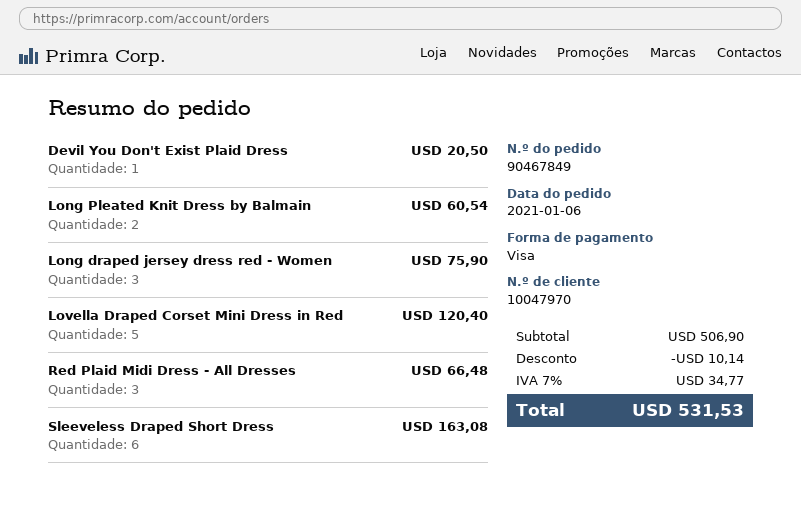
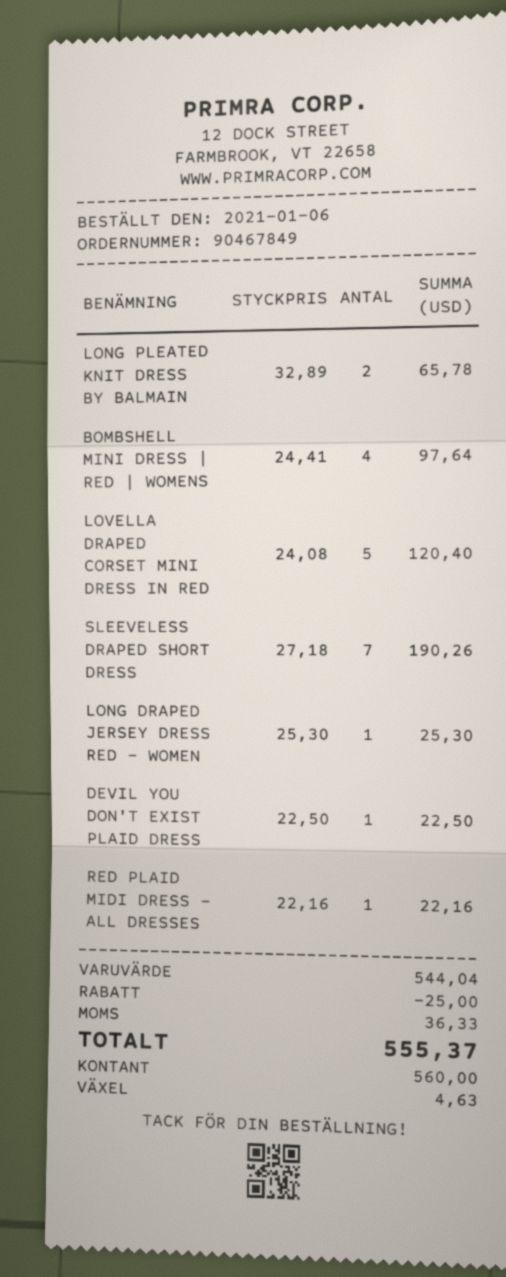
payment method: Visa -> cash
Devil You Don't Exist Plaid Dress: 1 for 20.50 -> 1 for 22.50
Long Pleated Knit Dress by Balmain: 2 for 60.54 -> 2 for 65.78
Long draped jersey dress red - Women: 3 for 75.90 -> 1 for 25.30
Red Plaid Midi Dress - All Dresses: 3 for 66.48 -> 1 for 22.16
Sleeveless Draped Short Dress: 6 for 163.08 -> 7 for 190.26
BOMBSHELL MINI DRESS | RED | WOMENS: none -> 4 for 97.64
subtotal: 506.90 -> 544.04
discount: 10.14 -> 25.00
tax: 34.77 -> 36.33
total: 531.53 -> 555.37

